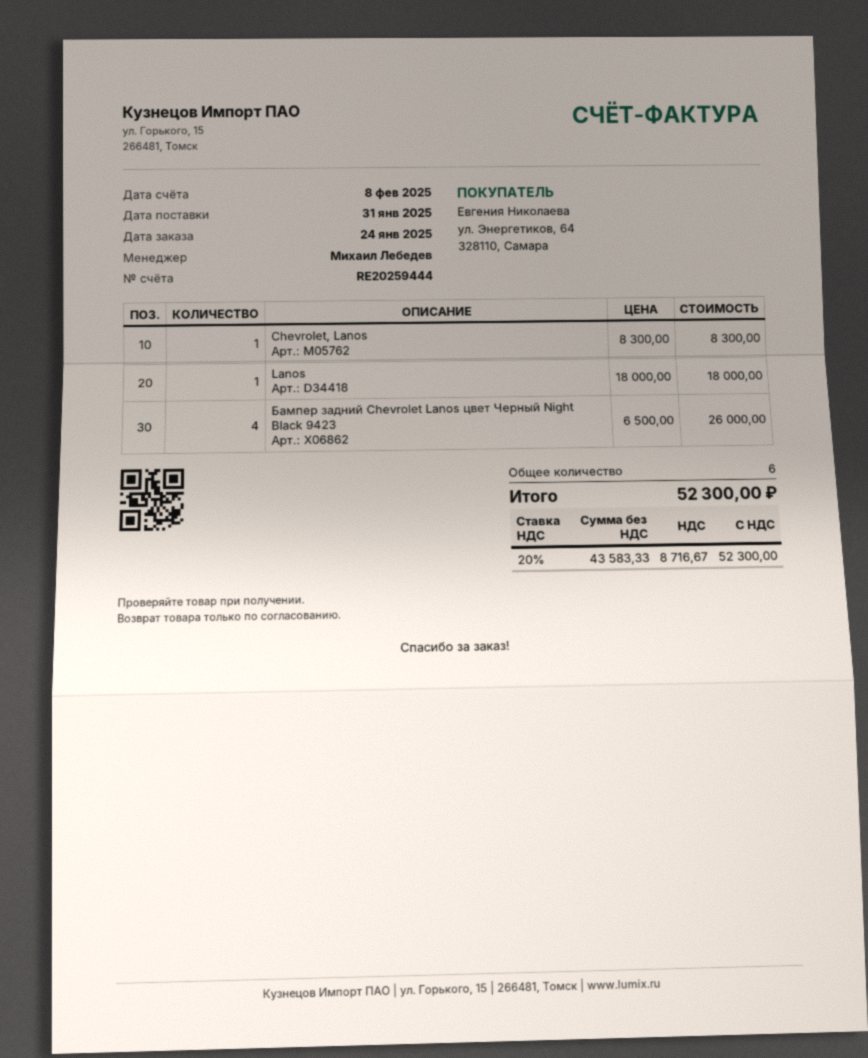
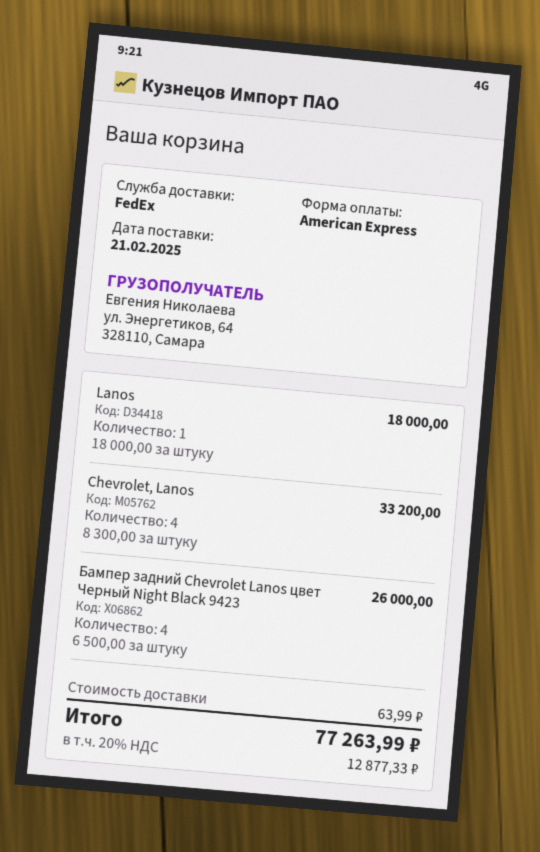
delivery date: 2025-01-31 -> 2025-02-21
Chevrolet, Lanos: 1 x 8300.00 = 8300.00 -> 4 x 8300.00 = 33200.00
shipping: none -> 63.99
tax: 20% = 8716.67 -> 20% = 12877.33
total: 52300.00 -> 77263.99

